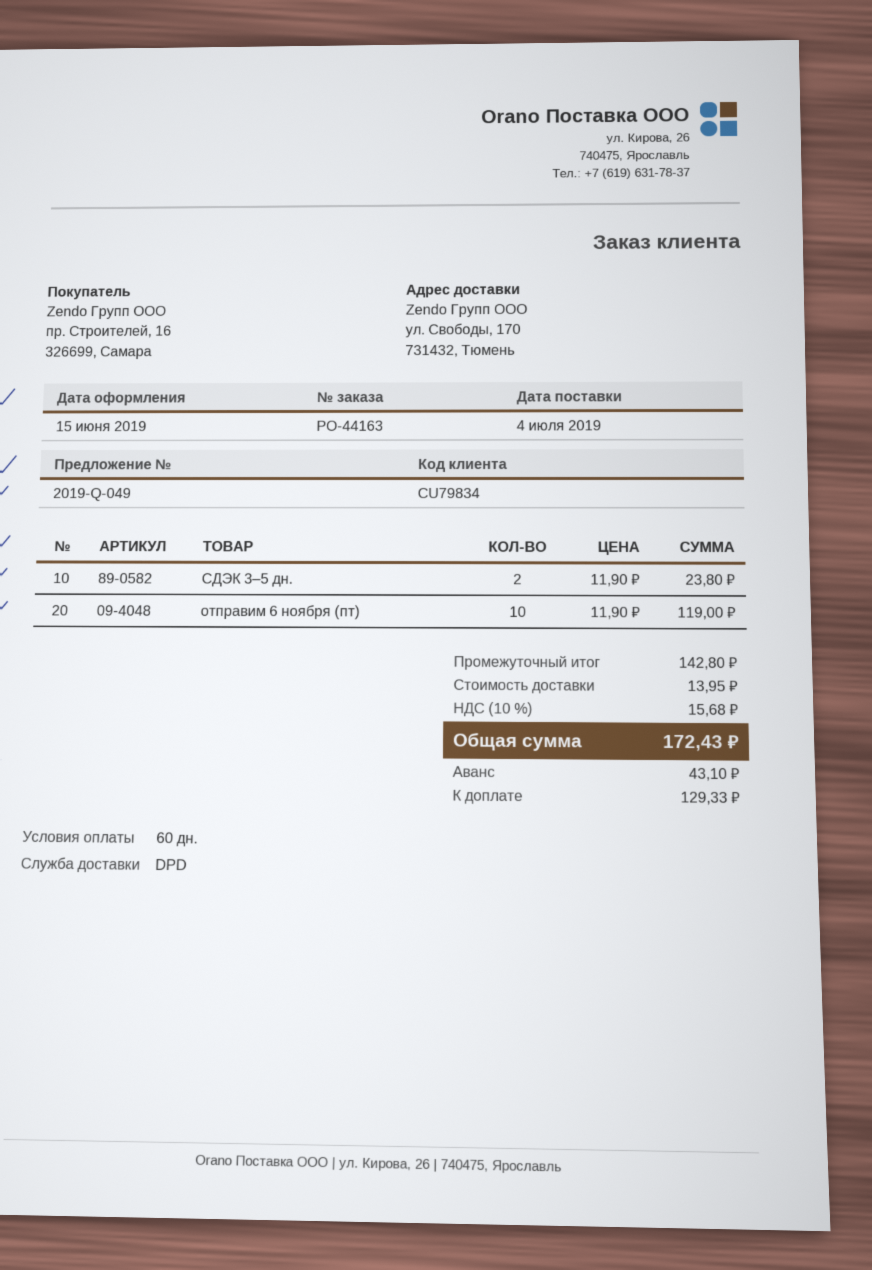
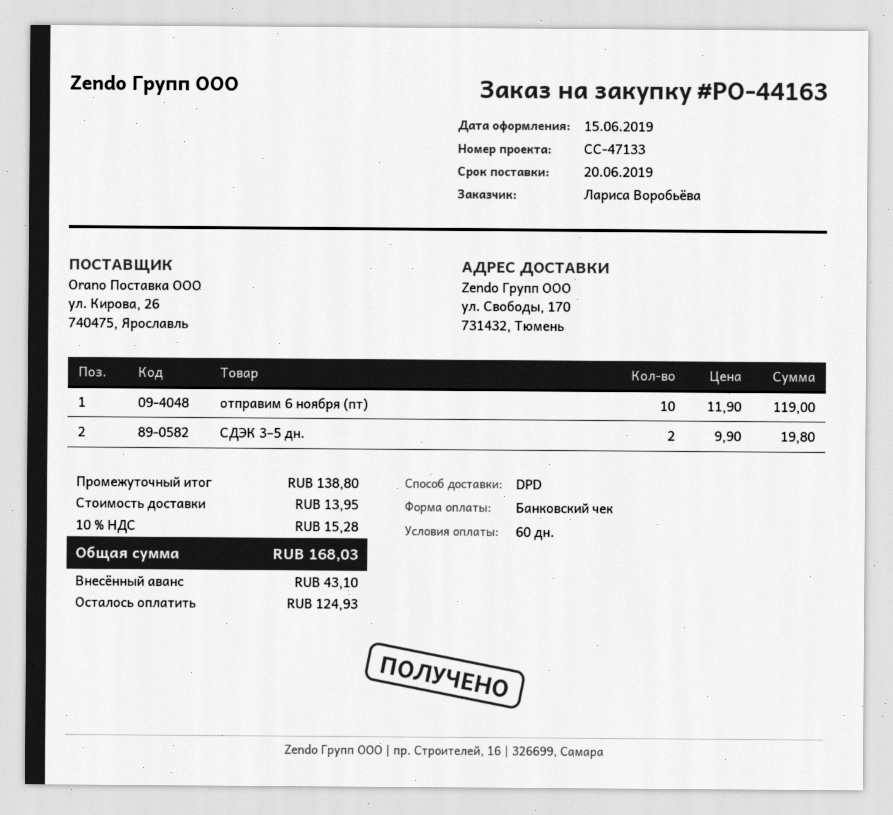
delivery date: 2019-07-04 -> 2019-06-20
СДЭК 3–5 дн.: 2 x 11.90 = 23.80 -> 2 x 9.90 = 19.80
subtotal: 142.80 -> 138.80
tax: 10% = 15.68 -> 10% = 15.28
total: 172.43 -> 168.03
balance: 129.33 -> 124.93

